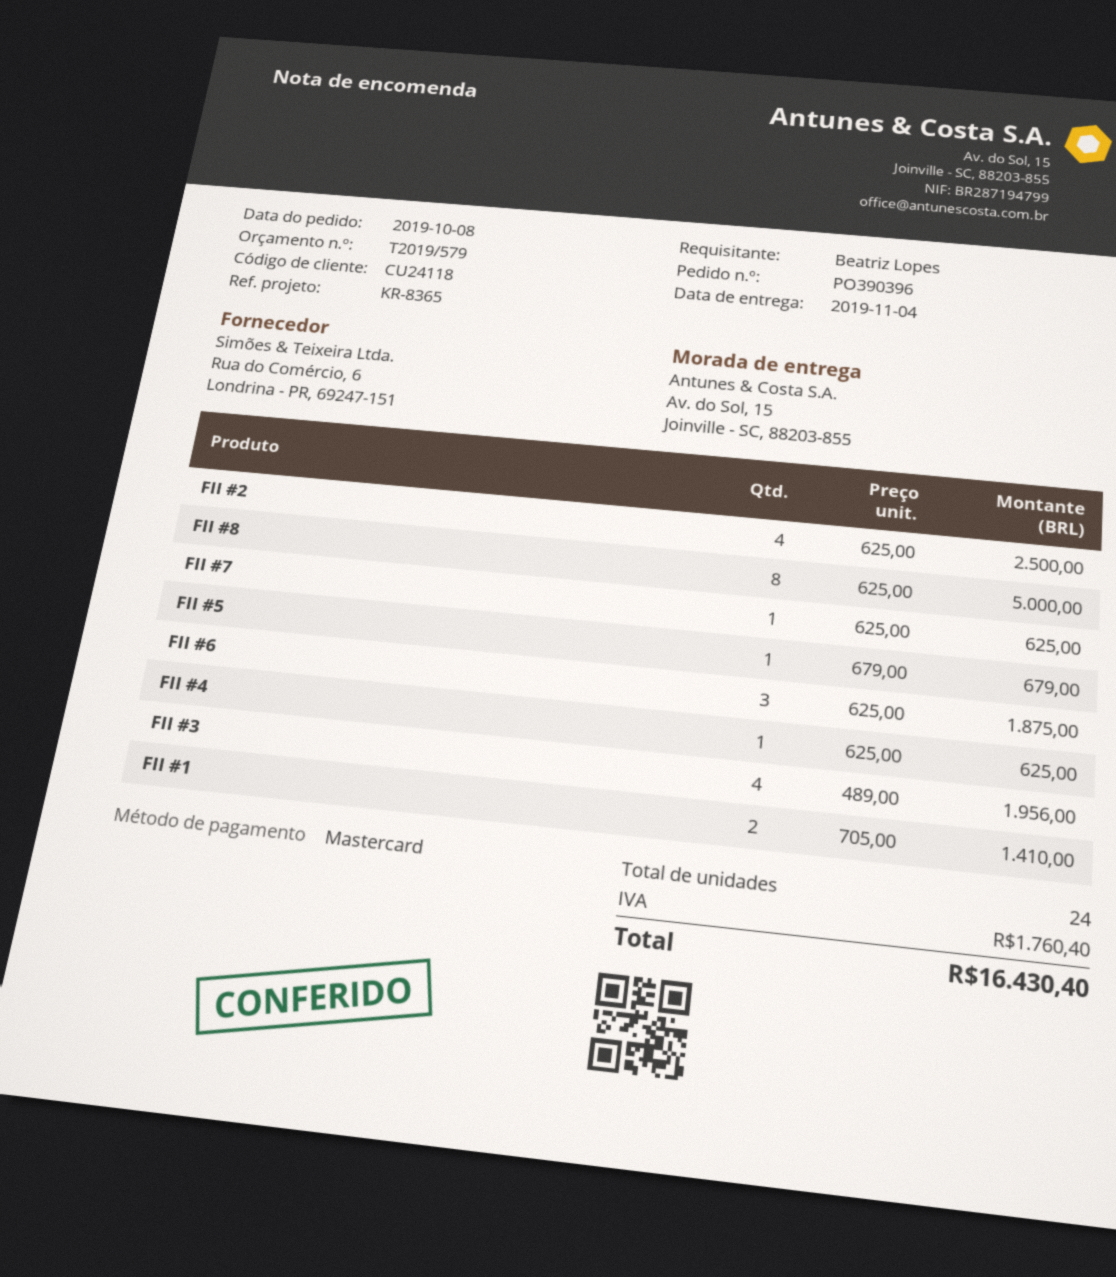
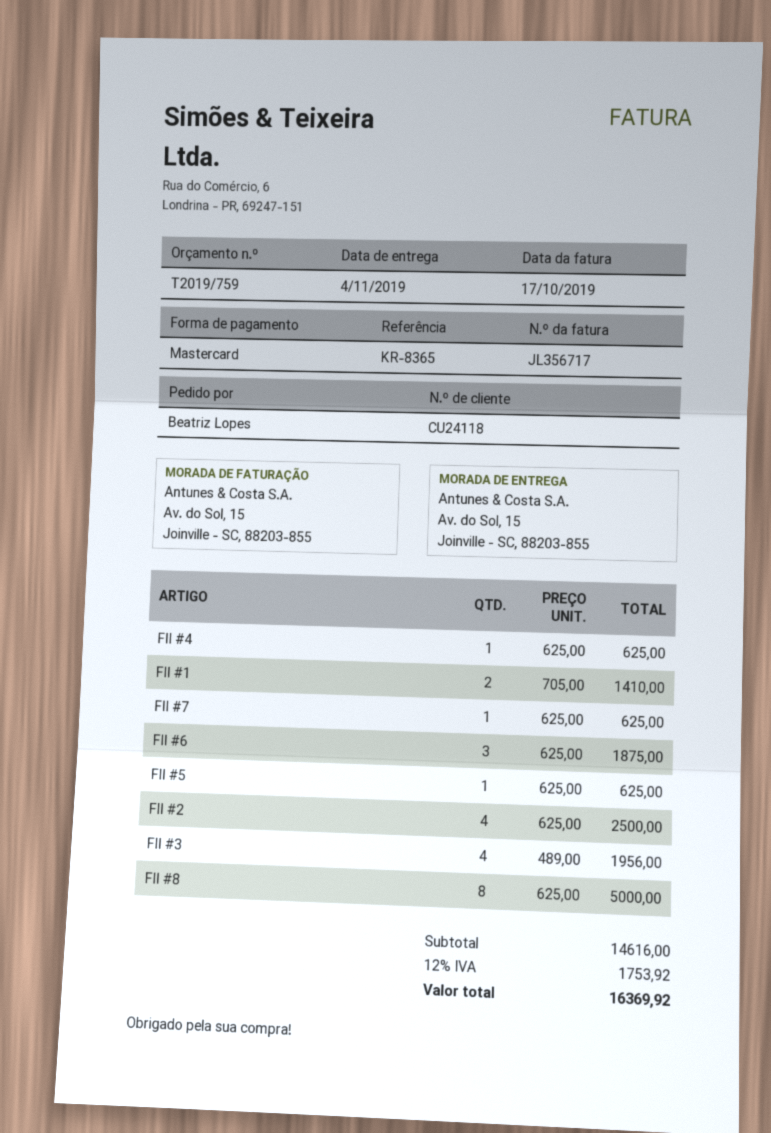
quote number: T2019/579 -> T2019/759
FII #5: 1 x 679.00 = 679.00 -> 1 x 625.00 = 625.00
tax: 1760.40 -> 1753.92
total: 16430.40 -> 16369.92

